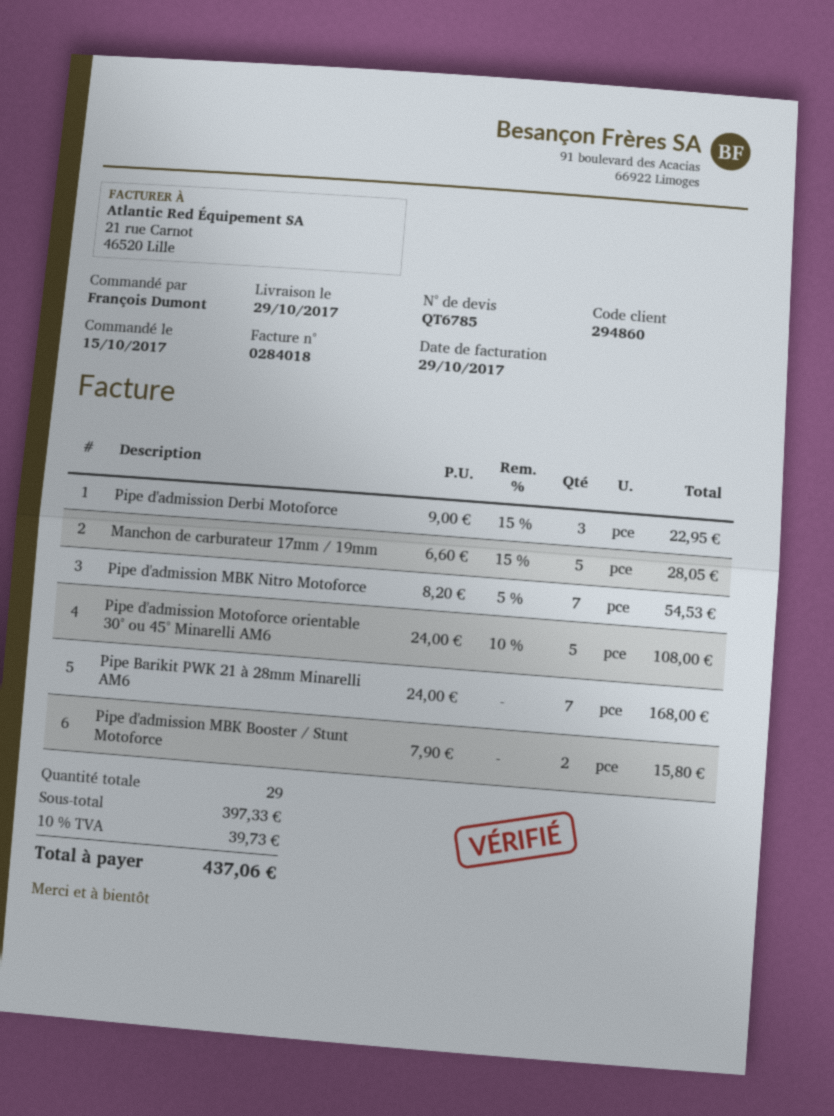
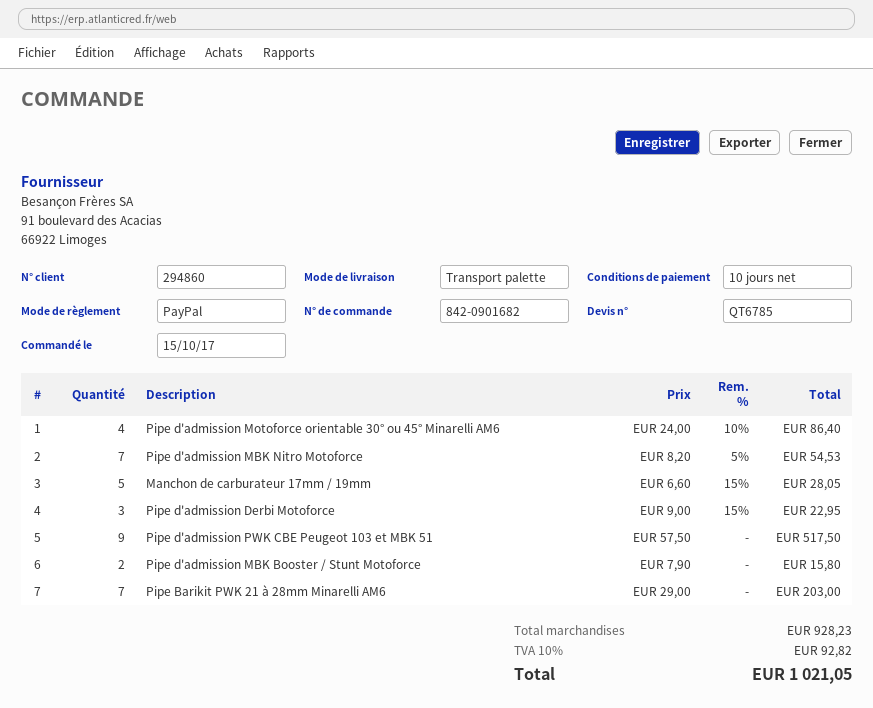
Pipe d'admission Motoforce orientable 30° ou 45° Minarelli AM6: 5 x 24.00 - 10% = 108.00 -> 4 x 24.00 - 10% = 86.40
Pipe Barikit PWK 21 à 28mm Minarelli AM6: 7 x 24.00 = 168.00 -> 7 x 29.00 = 203.00
Pipe d'admission PWK CBE Peugeot 103 et MBK 51: none -> 9 x 57.50 = 517.50
subtotal: 397.33 -> 928.23
tax: 10% = 39.73 -> 10% = 92.82
total: 437.06 -> 1021.05

